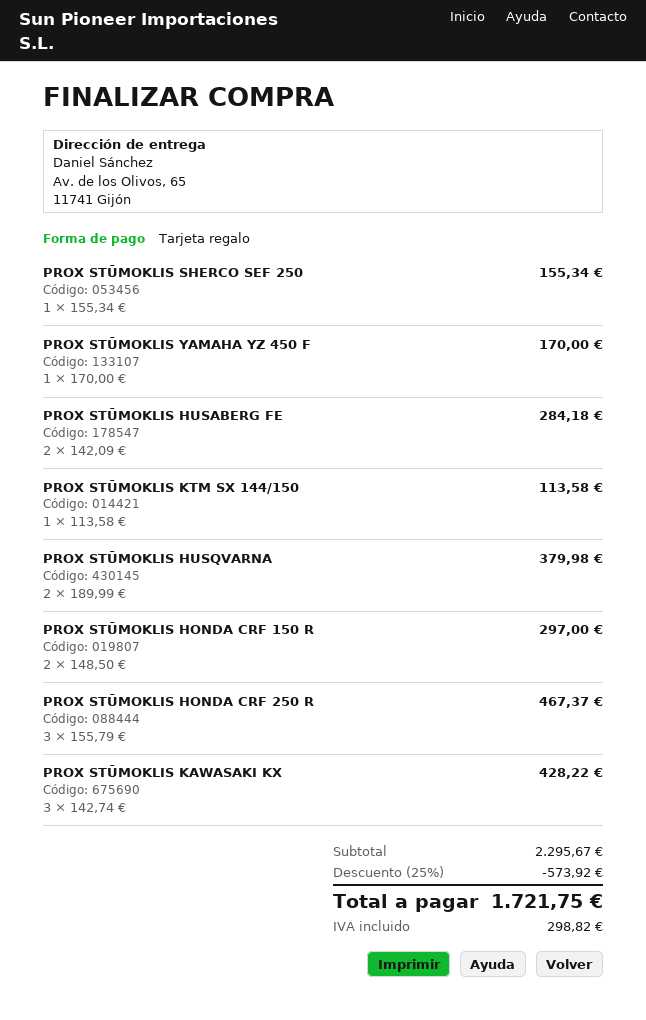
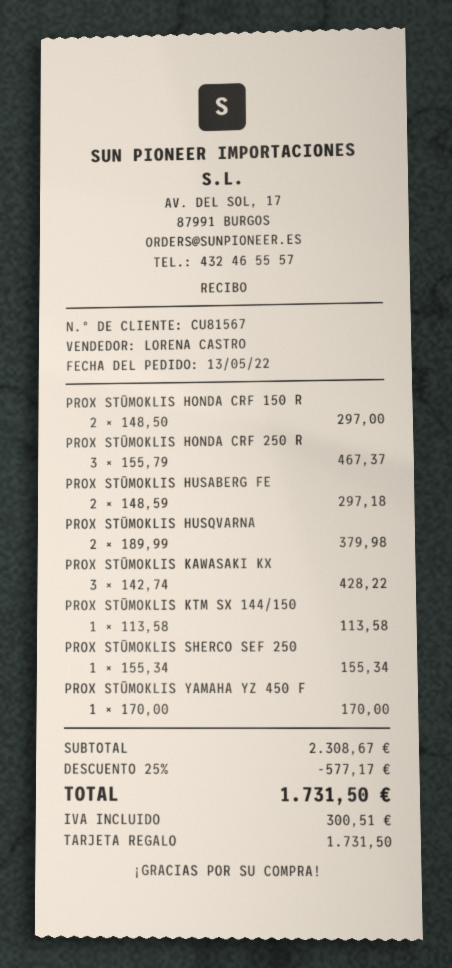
PROX STŪMOKLIS HUSABERG FE: 2 x 142.09 = 284.18 -> 2 x 148.59 = 297.18
subtotal: 2295.67 -> 2308.67
discount: 25% = 573.92 -> 25% = 577.17
tax: 298.82 -> 300.51
total: 1721.75 -> 1731.50

